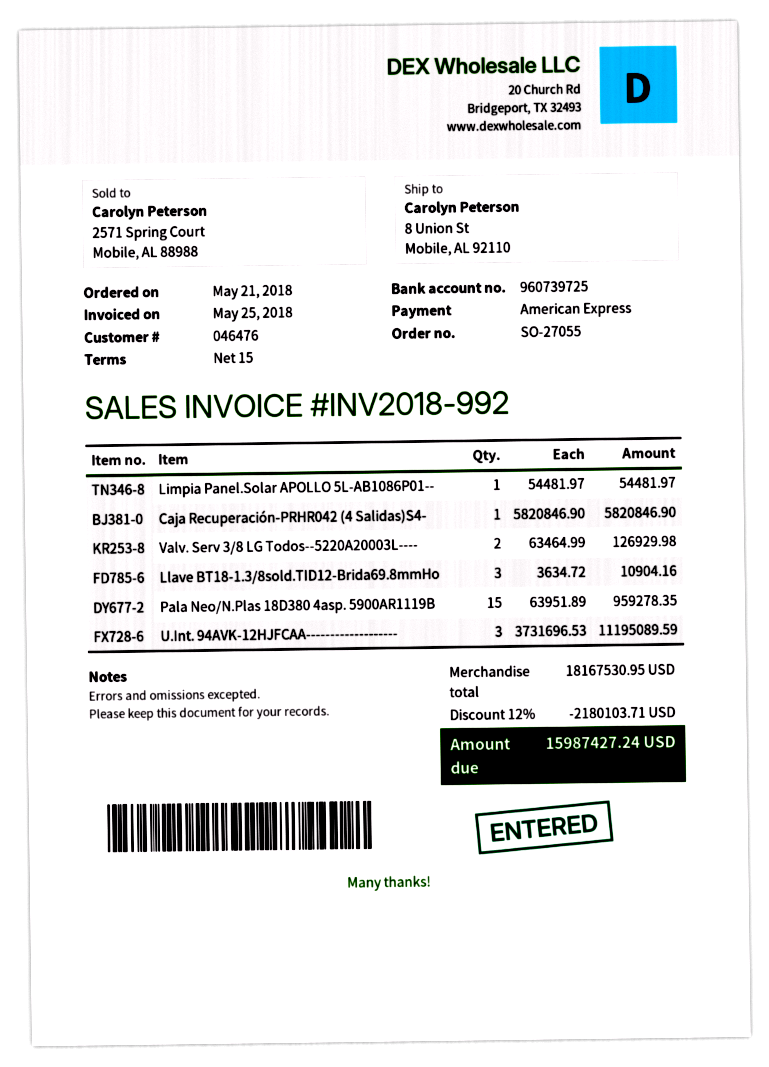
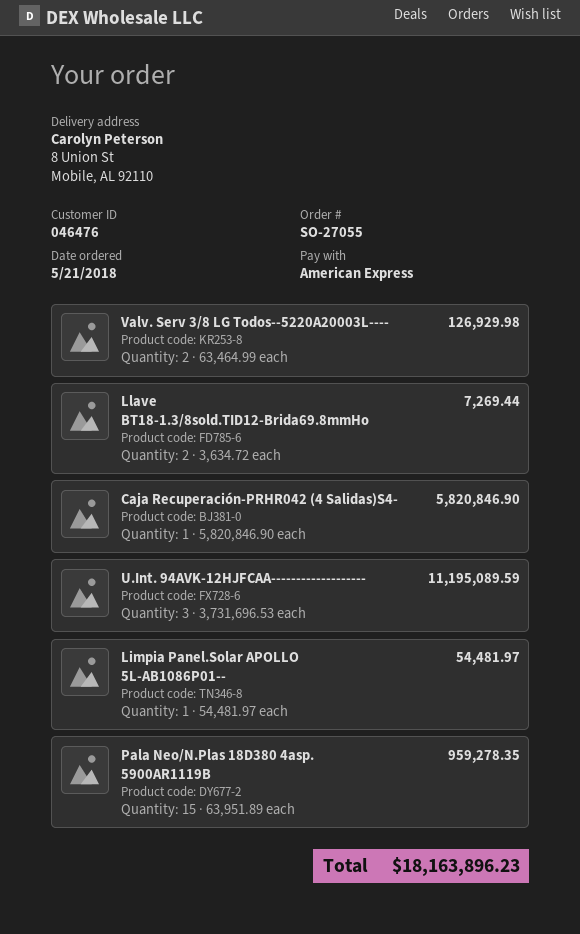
Llave BT18-1.3/8sold.TID12-Brida69.8mmHo: 3 x 3634.72 = 10904.16 -> 2 x 3634.72 = 7269.44
discount: 12% = 2180103.71 -> none
total: 15987427.24 -> 18163896.23

